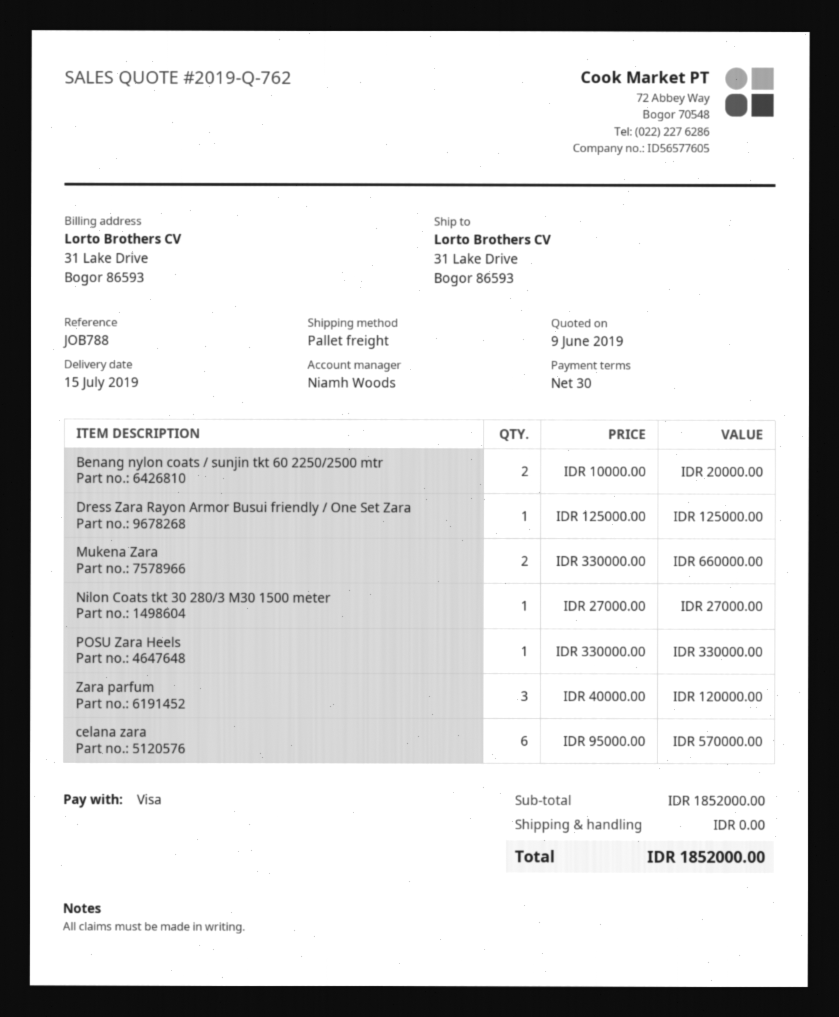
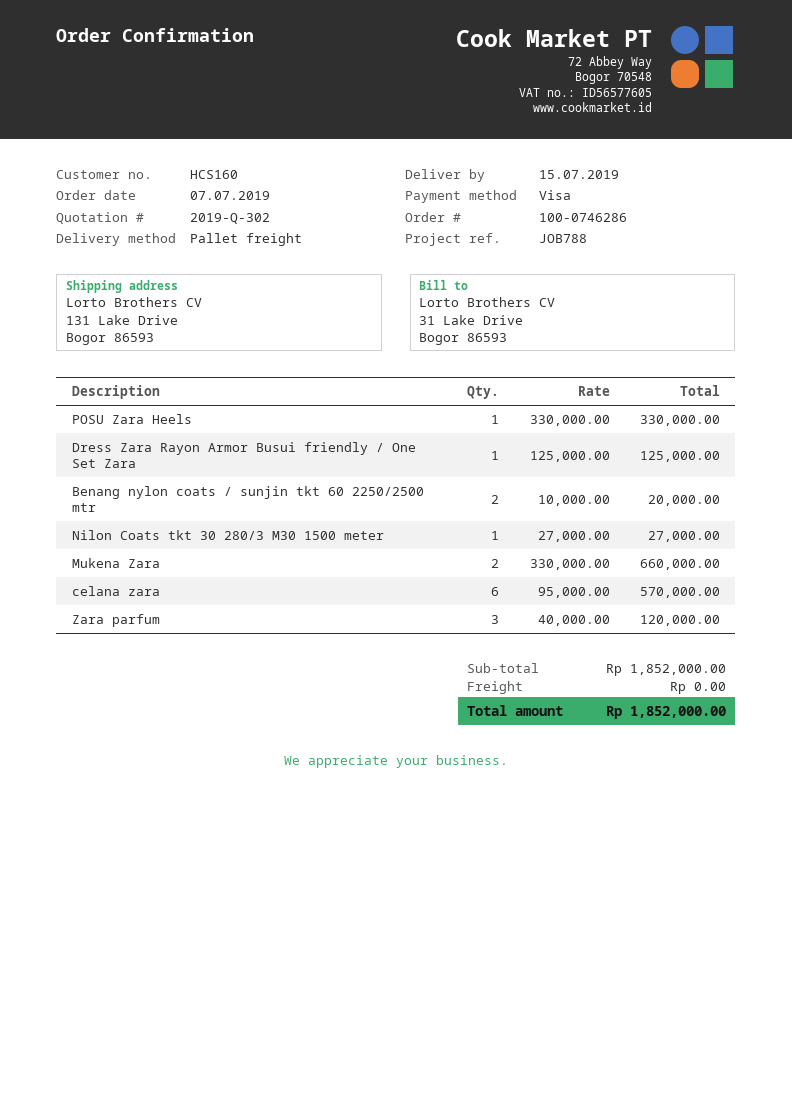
quote number: 2019-Q-762 -> 2019-Q-302
ship to: 31 Lake Drive, Bogor 86593 -> 131 Lake Drive, Bogor 86593

